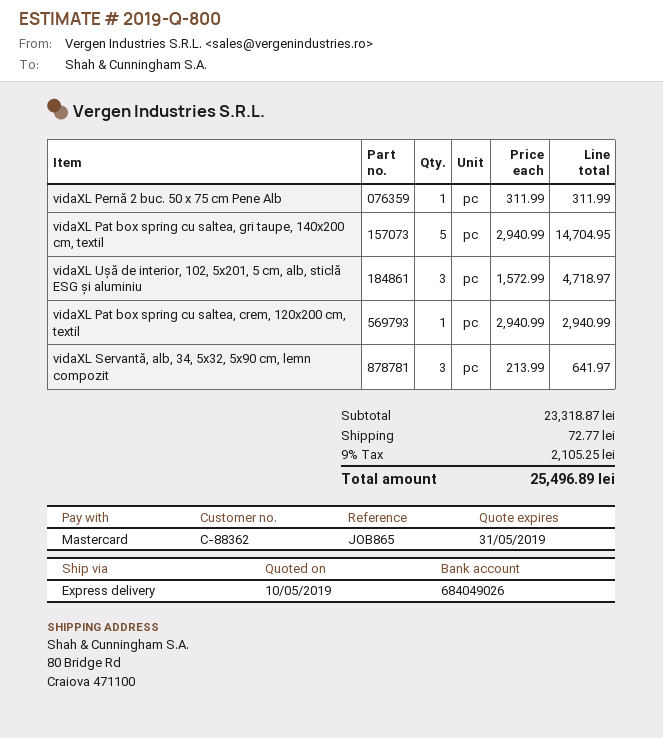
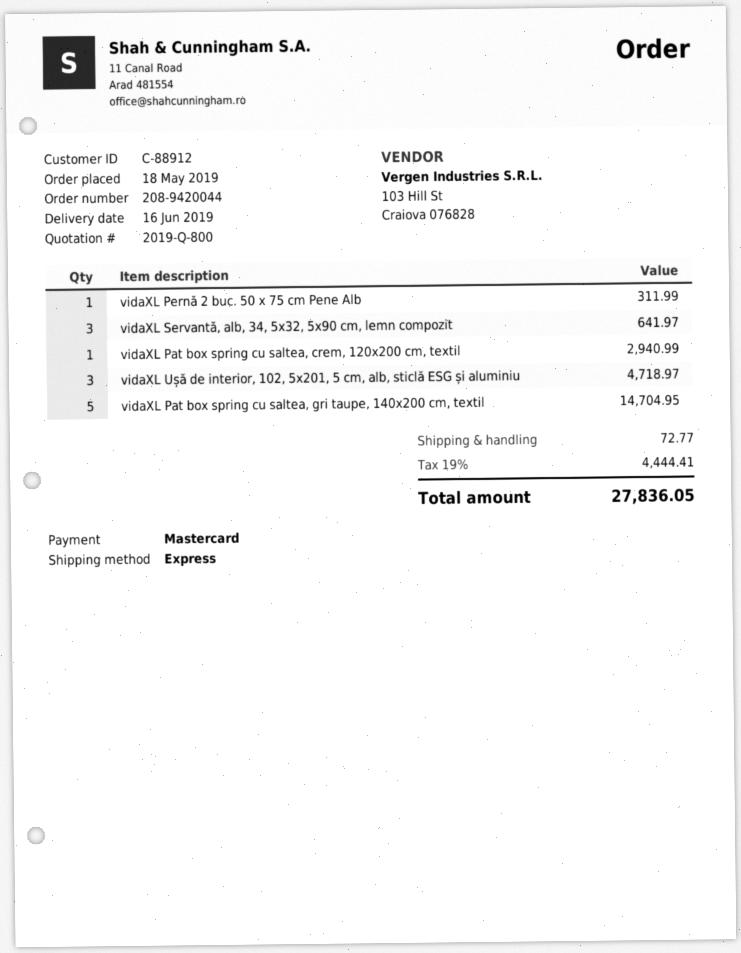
customer number: C-88362 -> C-88912
tax: 9% = 2105.25 -> 19% = 4444.41
total: 25496.89 -> 27836.05

